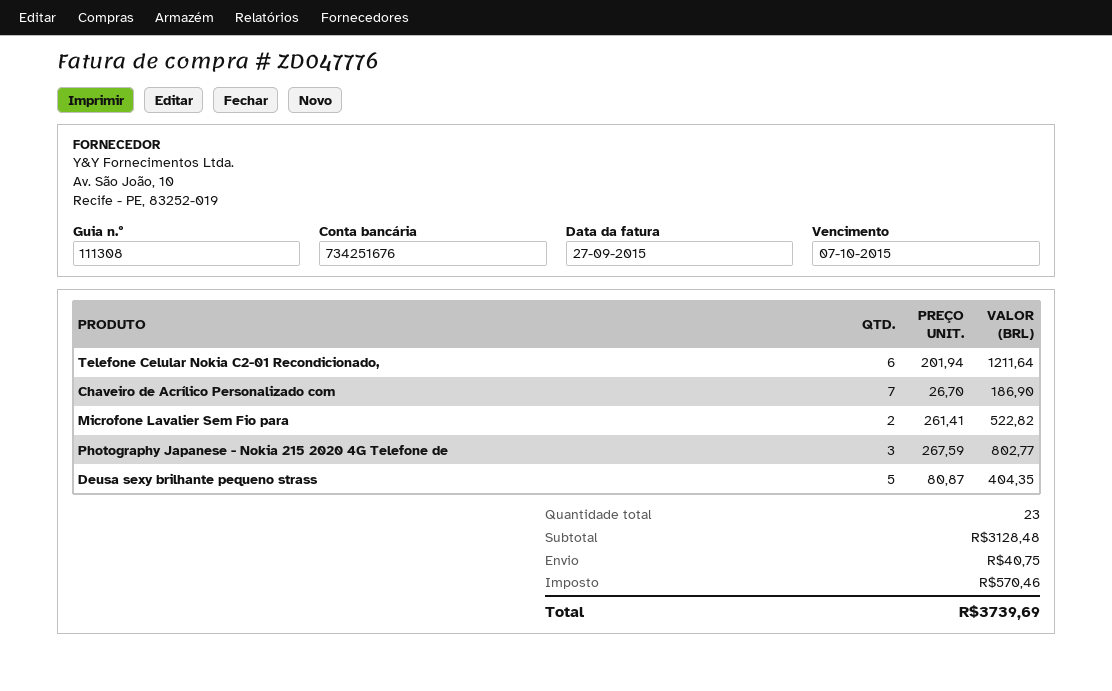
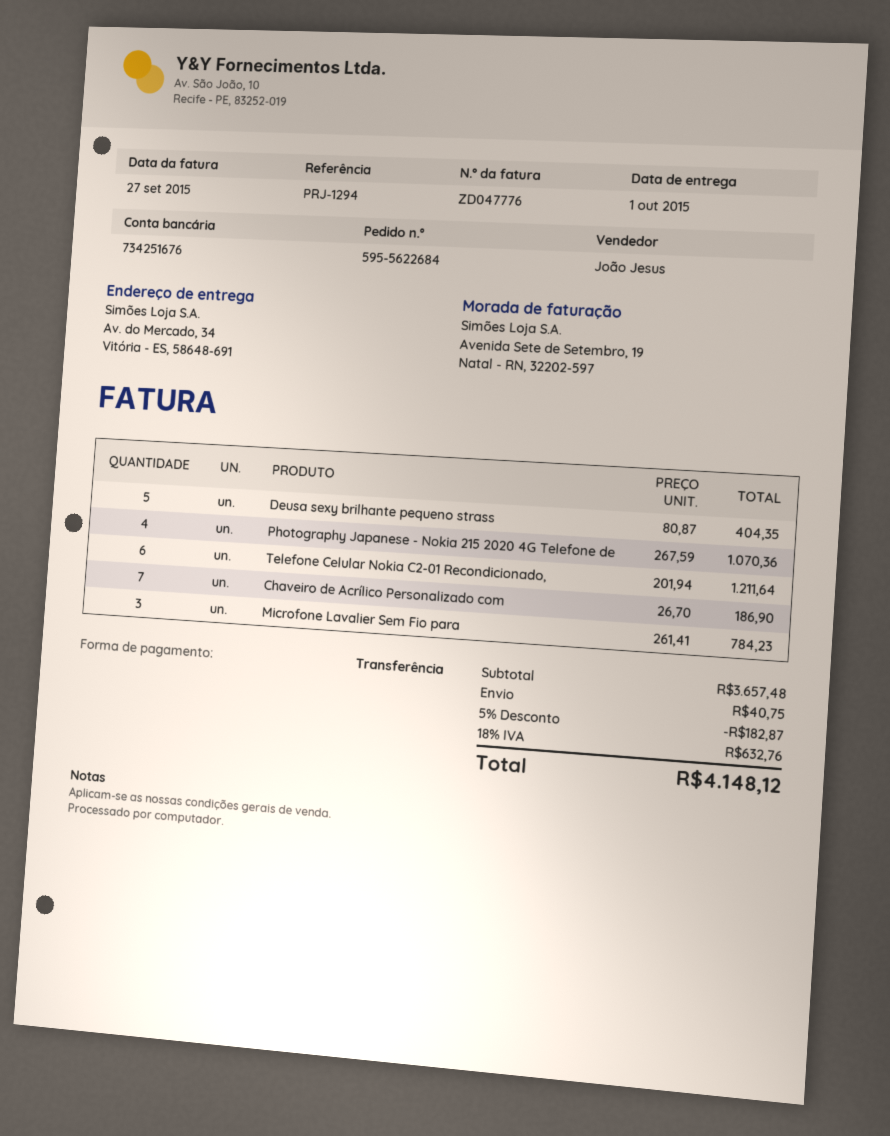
Microfone Lavalier Sem Fio para: 2 x 261.41 = 522.82 -> 3 x 261.41 = 784.23
Photography Japanese - Nokia 215 2020 4G Telefone de: 3 x 267.59 = 802.77 -> 4 x 267.59 = 1070.36
subtotal: 3128.48 -> 3657.48
discount: none -> 5% = 182.87
tax: 570.46 -> 632.76
total: 3739.69 -> 4148.12

